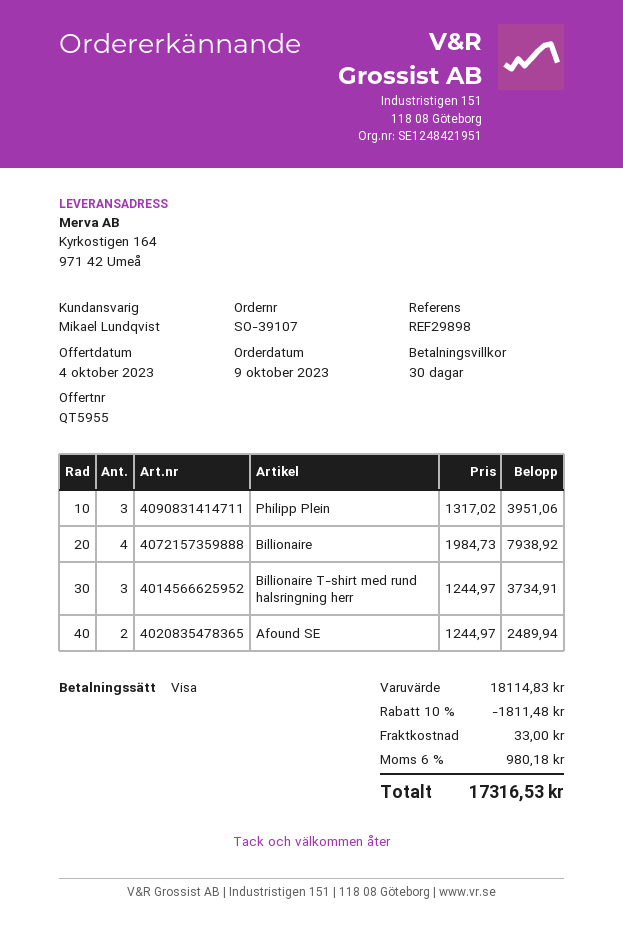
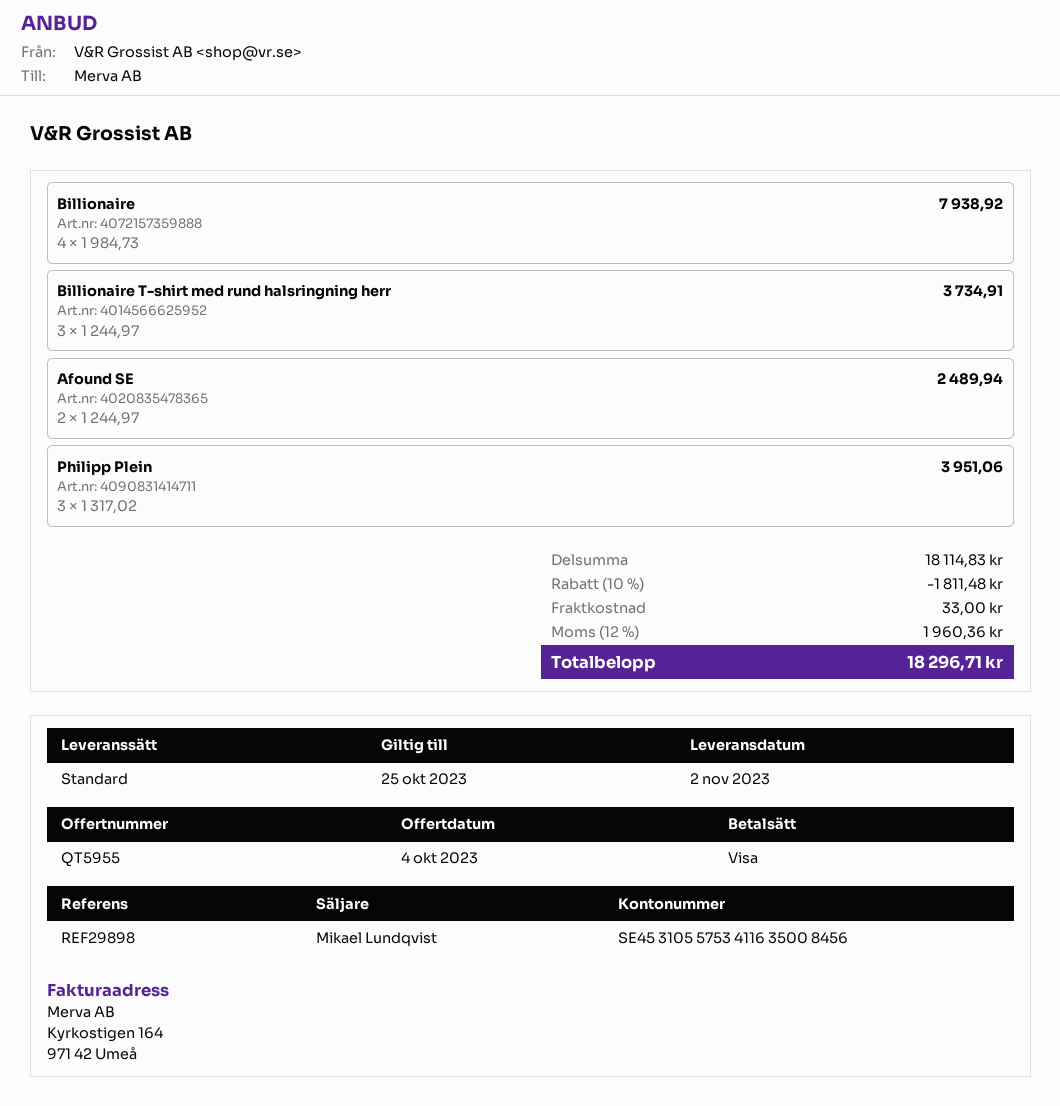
tax: 6% = 980.18 -> 12% = 1960.36
total: 17316.53 -> 18296.71

